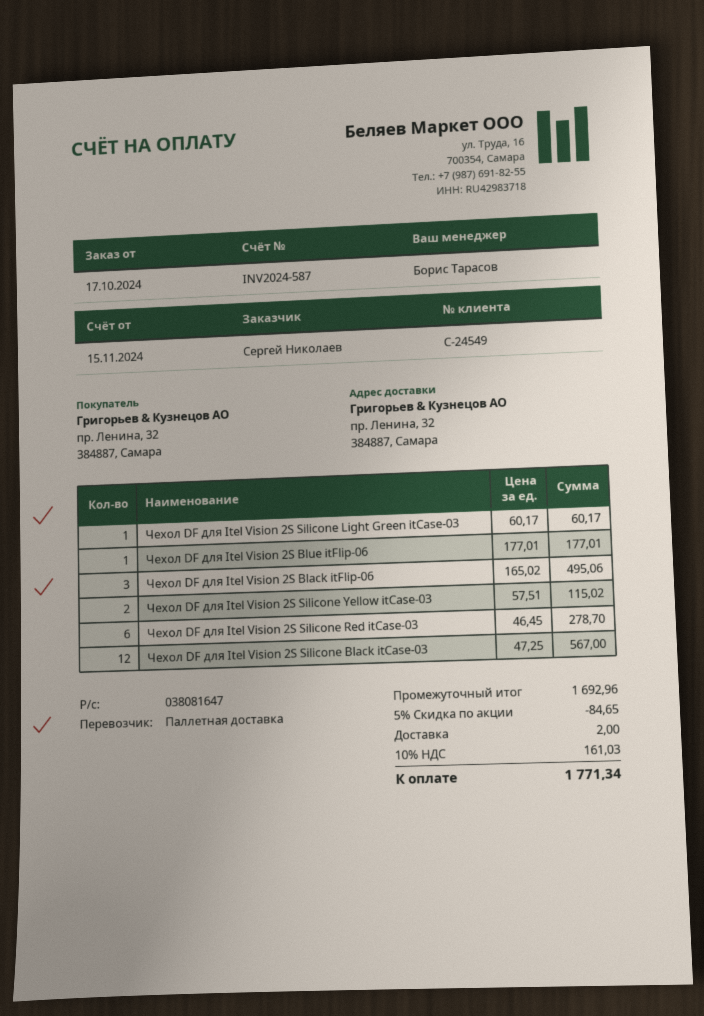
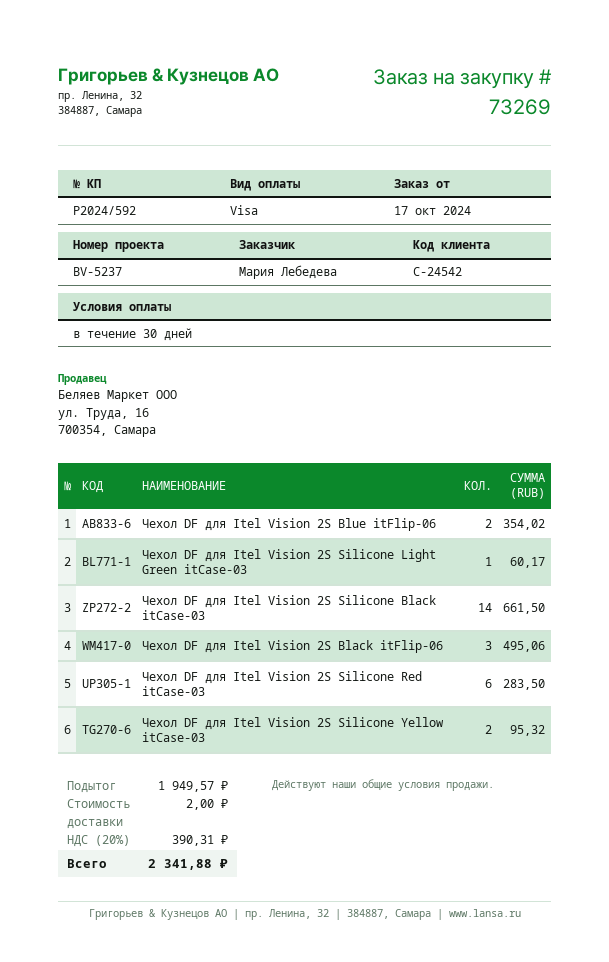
customer number: C-24549 -> C-24542
ordered by: Сергей Николаев -> Мария Лебедева
Чехол DF для Itel Vision 2S Blue itFlip-06: 1 for 177.01 -> 2 for 354.02
Чехол DF для Itel Vision 2S Silicone Yellow itCase-03: 2 for 115.02 -> 2 for 95.32
Чехол DF для Itel Vision 2S Silicone Red itCase-03: 6 for 278.70 -> 6 for 283.50
Чехол DF для Itel Vision 2S Silicone Black itCase-03: 12 for 567.00 -> 14 for 661.50
subtotal: 1692.96 -> 1949.57
discount: 5% = 84.65 -> none
tax: 10% = 161.03 -> 20% = 390.31
total: 1771.34 -> 2341.88

